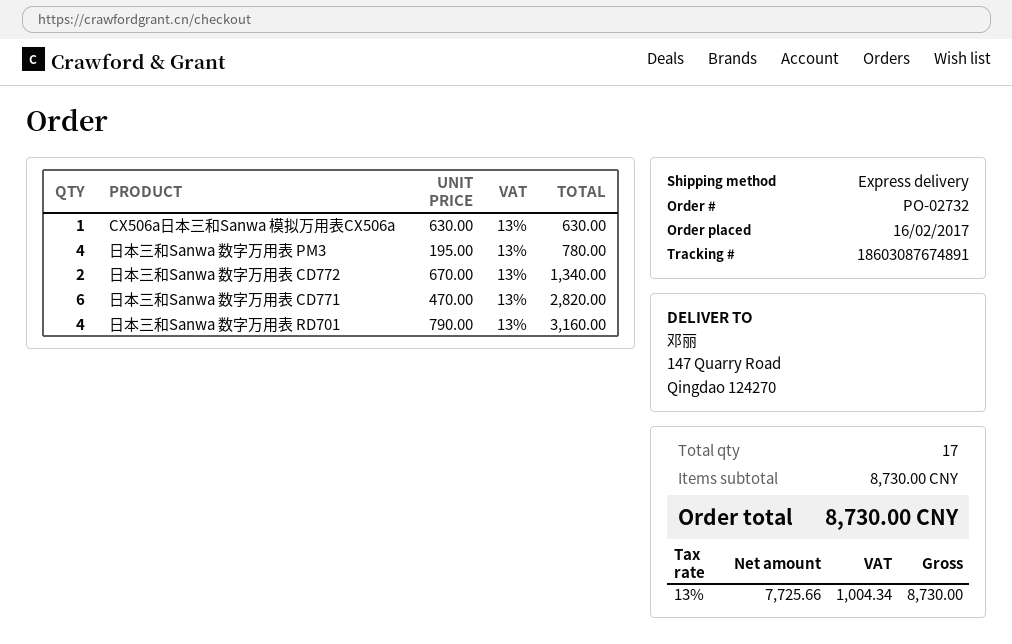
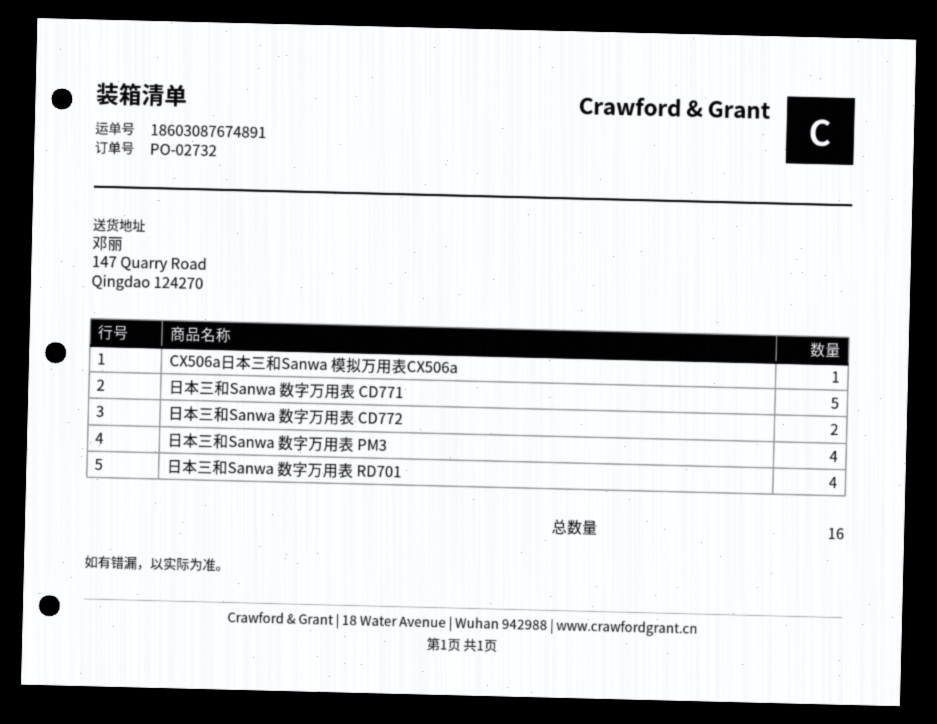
日本三和Sanwa 数字万用表 CD771: 6 -> 5
total quantity: 17 -> 16

